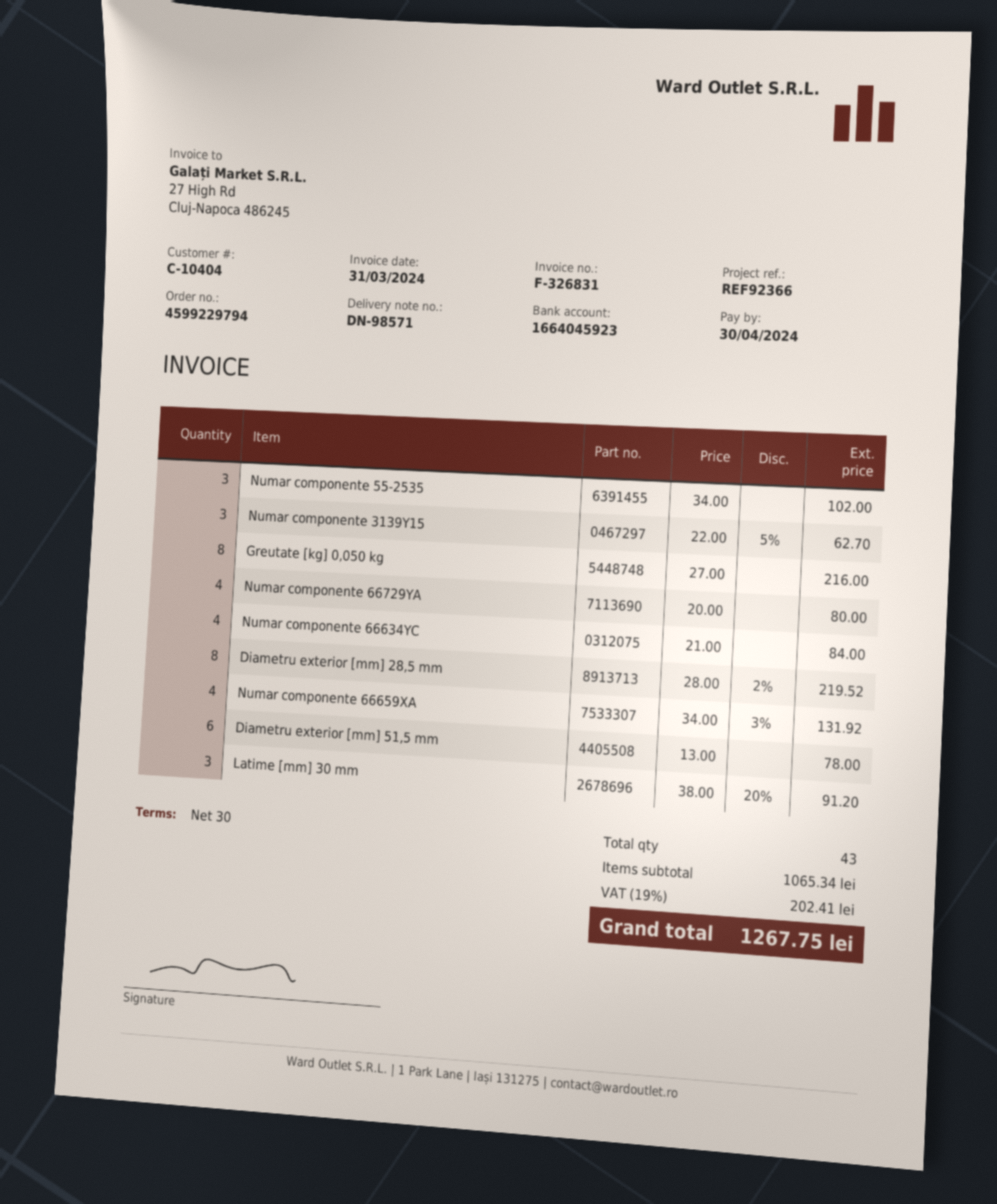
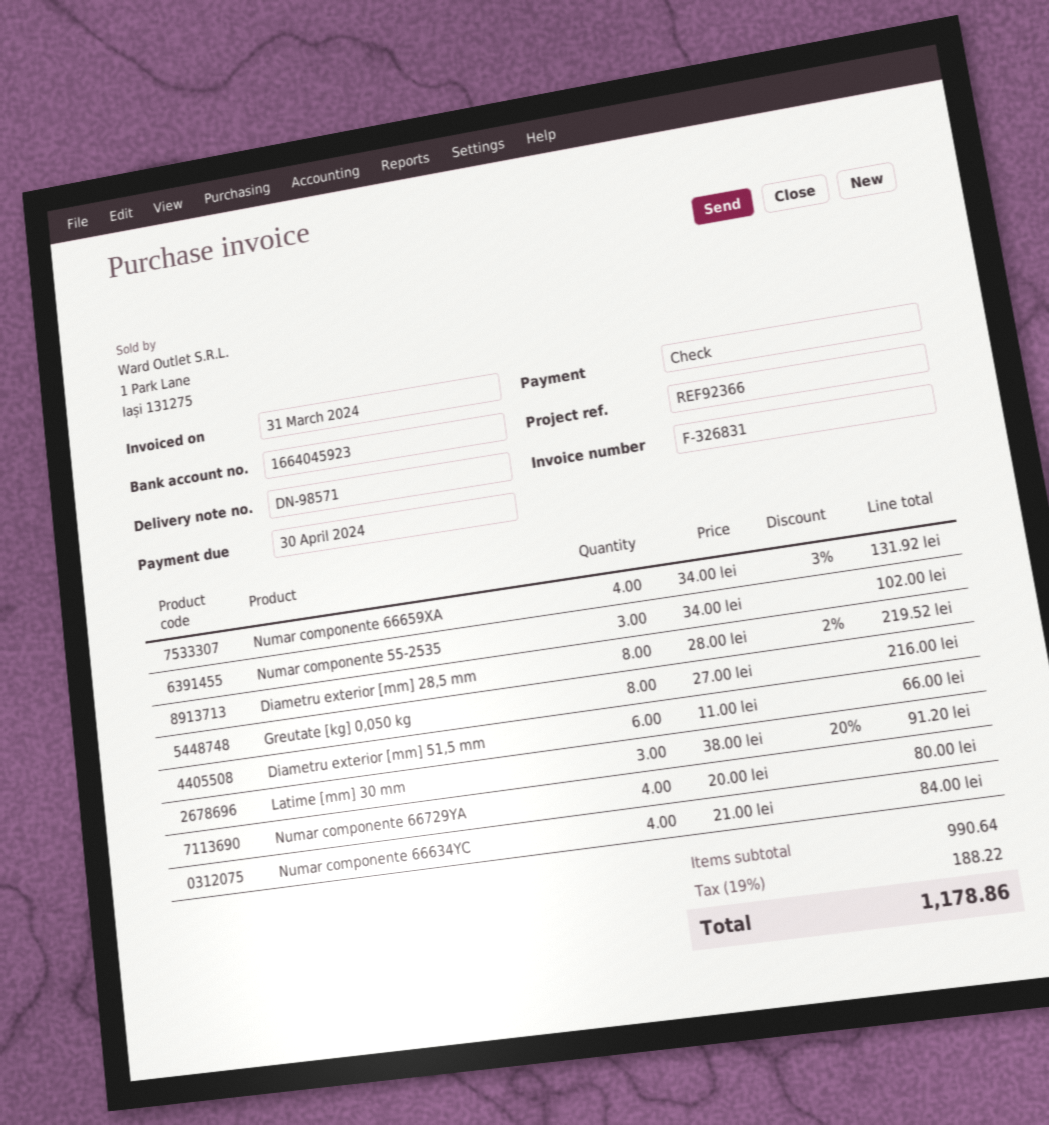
Numar componente 3139Y15: 3 x 22.00 - 5% = 62.70 -> none
Diametru exterior [mm] 51,5 mm: 6 x 13.00 = 78.00 -> 6 x 11.00 = 66.00
subtotal: 1065.34 -> 990.64
tax: 19% = 202.41 -> 19% = 188.22
total: 1267.75 -> 1178.86

